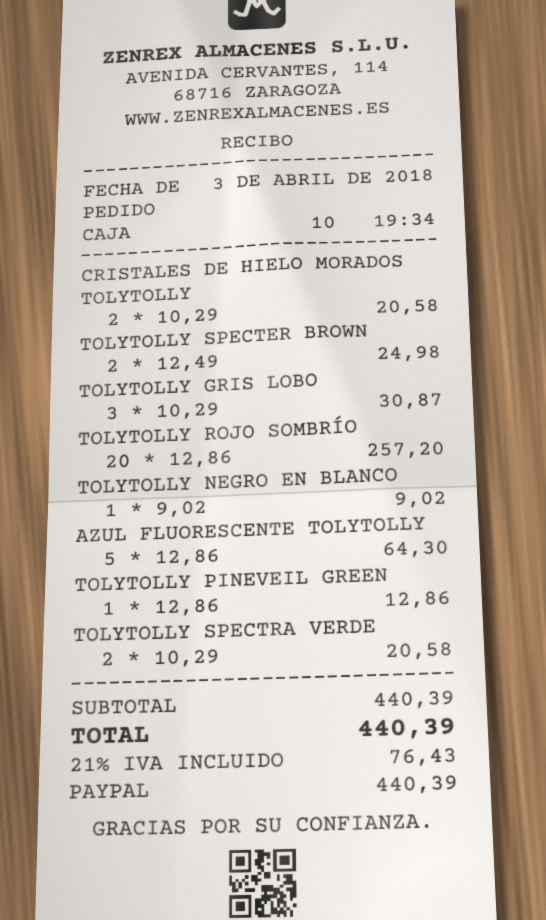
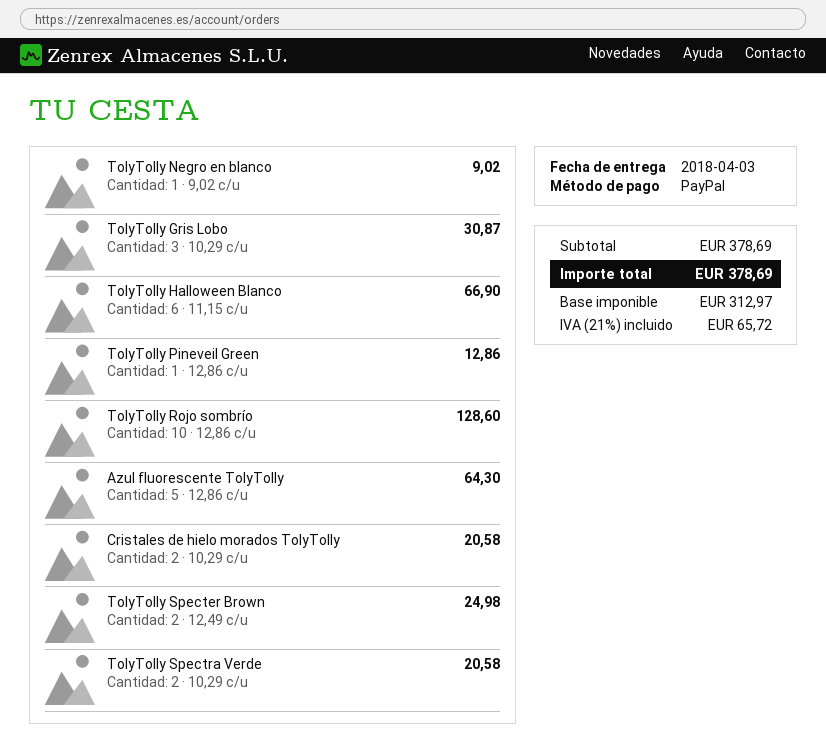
TOLYTOLLY ROJO SOMBRÍO: 20 x 12.86 = 257.20 -> 10 x 12.86 = 128.60
TolyTolly Halloween Blanco: none -> 6 x 11.15 = 66.90
subtotal: 440.39 -> 378.69
tax: 21% = 76.43 -> 21% = 65.72
total: 440.39 -> 378.69

